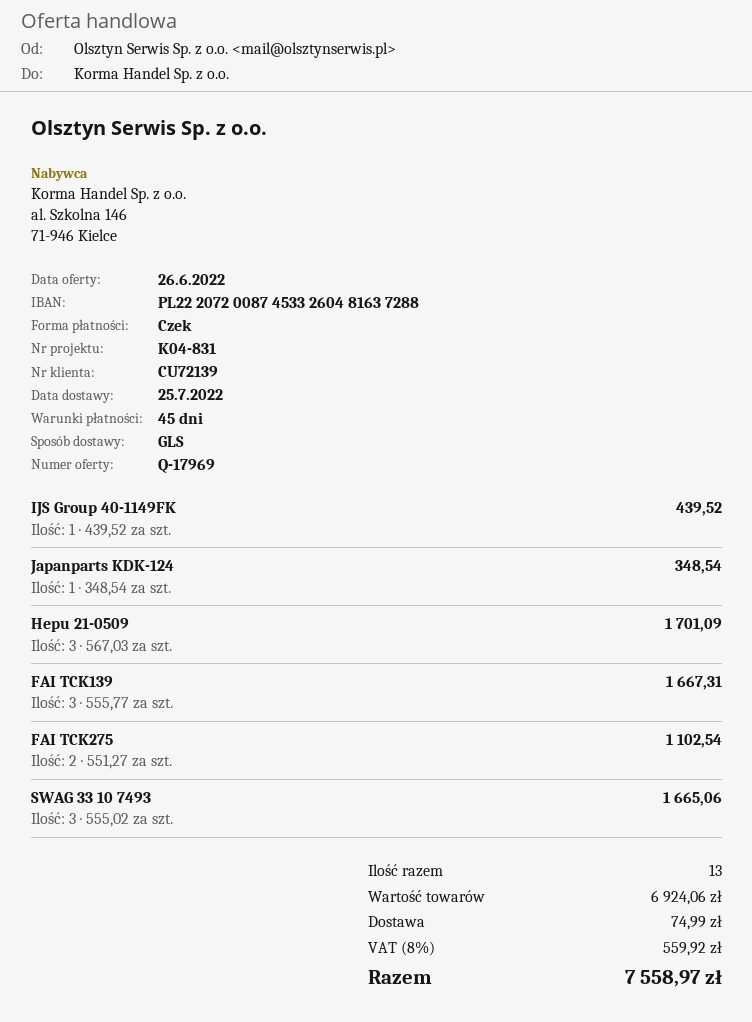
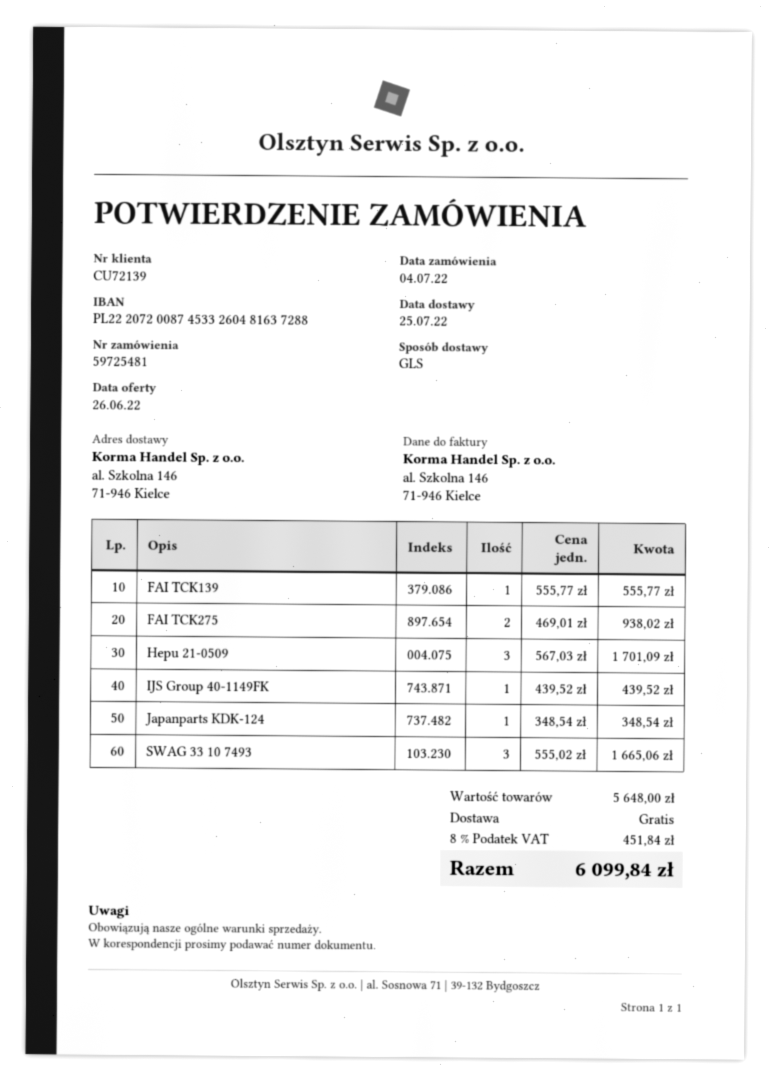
FAI TCK139: 3 x 555.77 = 1667.31 -> 1 x 555.77 = 555.77
FAI TCK275: 2 x 551.27 = 1102.54 -> 2 x 469.01 = 938.02
subtotal: 6924.06 -> 5648.00
shipping: 74.99 -> 0.00
tax: 8% = 559.92 -> 8% = 451.84
total: 7558.97 -> 6099.84

